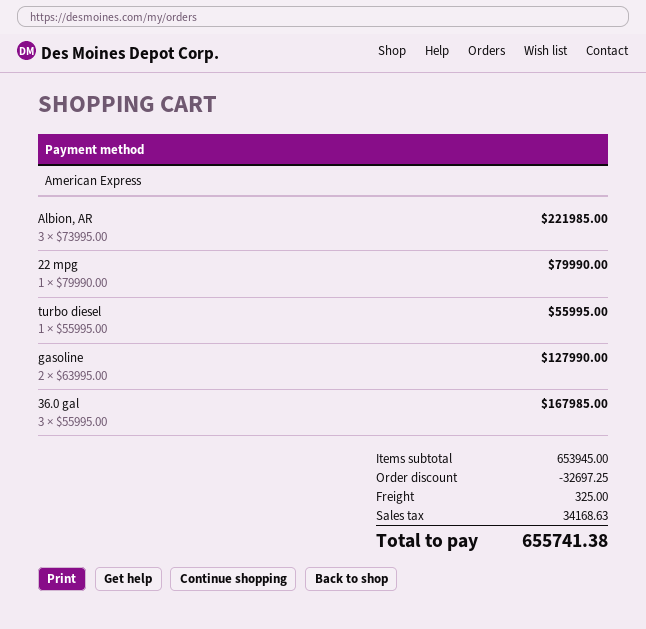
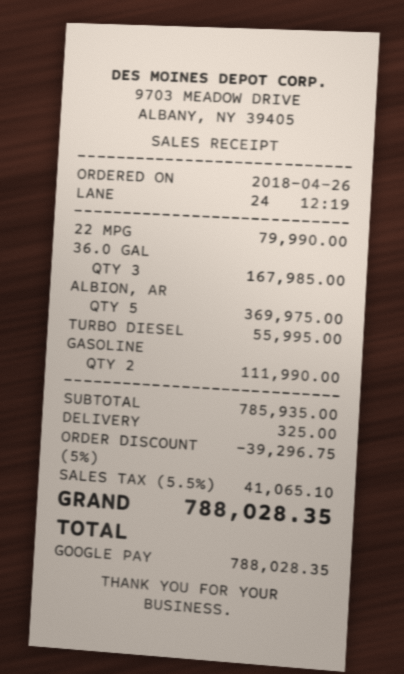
payment method: American Express -> Google Pay
Albion, AR: 3 for 221985.00 -> 5 for 369975.00
gasoline: 2 for 127990.00 -> 2 for 111990.00
subtotal: 653945.00 -> 785935.00
discount: 32697.25 -> 39296.75
tax: 34168.63 -> 41065.10
total: 655741.38 -> 788028.35

